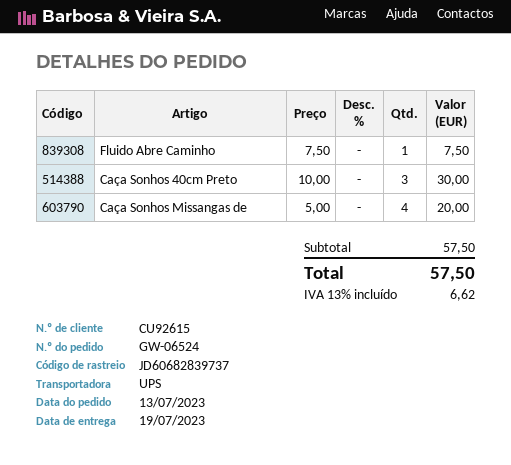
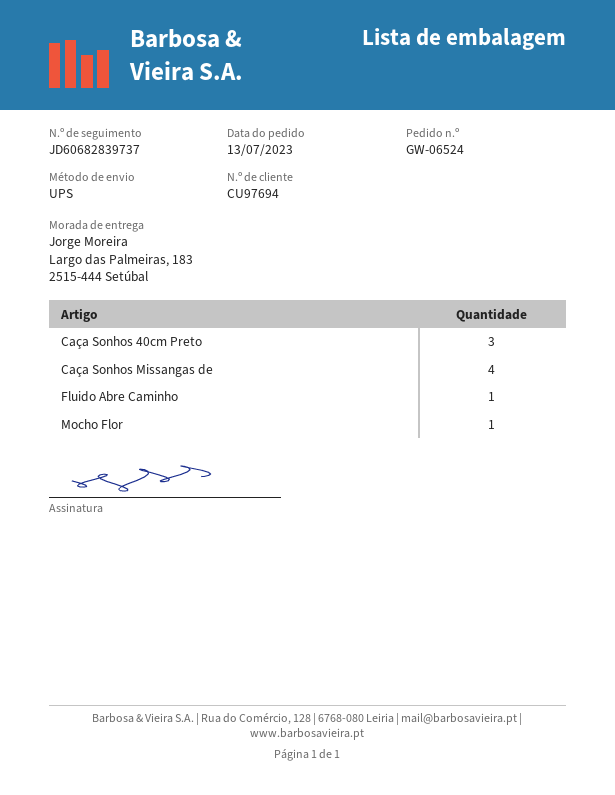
customer number: CU92615 -> CU97694
Mocho Flor: none -> 1

